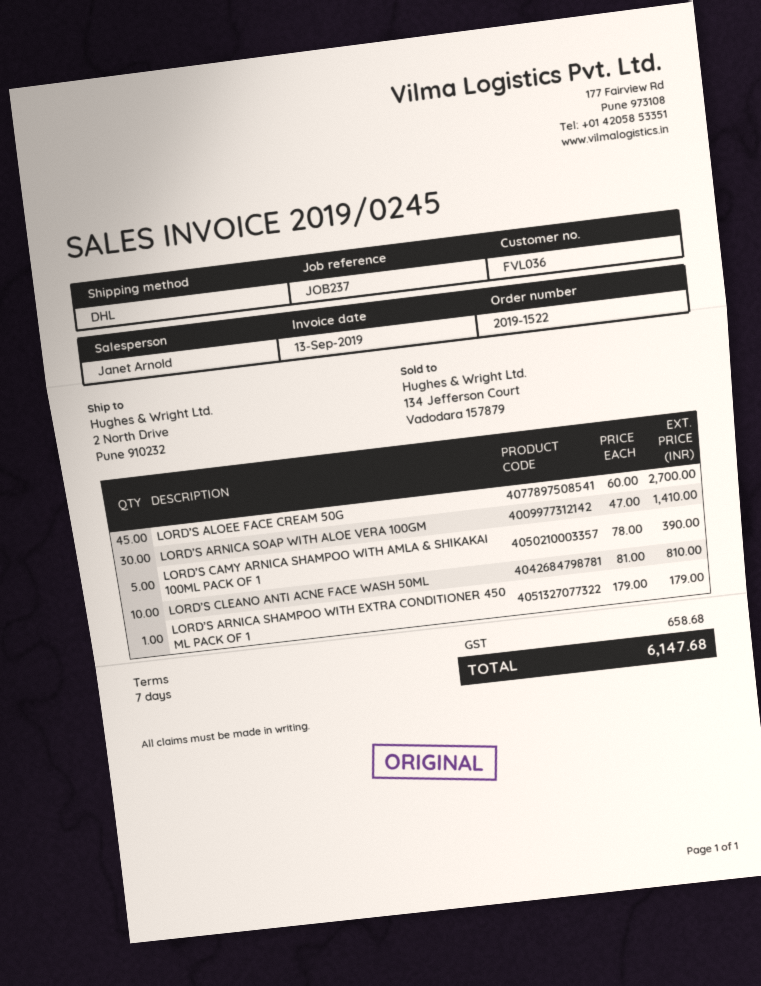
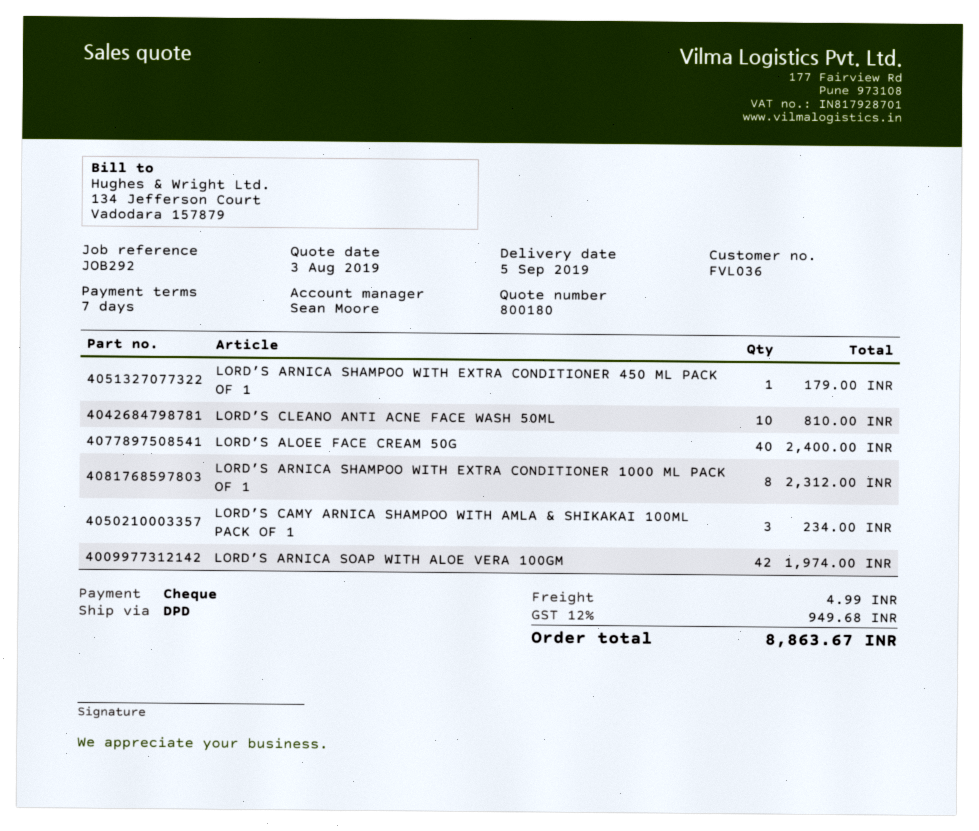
reference: JOB237 -> JOB292
sales rep: Janet Arnold -> Sean Moore
shipping method: DHL -> DPD
LORD’S ALOEE FACE CREAM 50G: 45 for 2700.00 -> 40 for 2400.00
LORD’S ARNICA SOAP WITH ALOE VERA 100GM: 30 for 1410.00 -> 42 for 1974.00
LORD’S CAMY ARNICA SHAMPOO WITH AMLA & SHIKAKAI 100ML PACK OF 1: 5 for 390.00 -> 3 for 234.00
LORD’S ARNICA SHAMPOO WITH EXTRA CONDITIONER 1000 ML PACK OF 1: none -> 8 for 2312.00
shipping: none -> 4.99
tax: 658.68 -> 949.68
total: 6147.68 -> 8863.67

